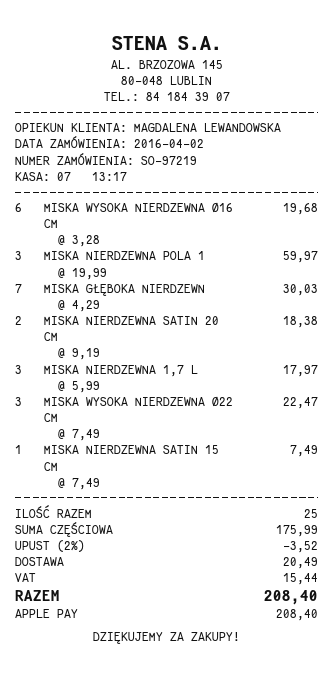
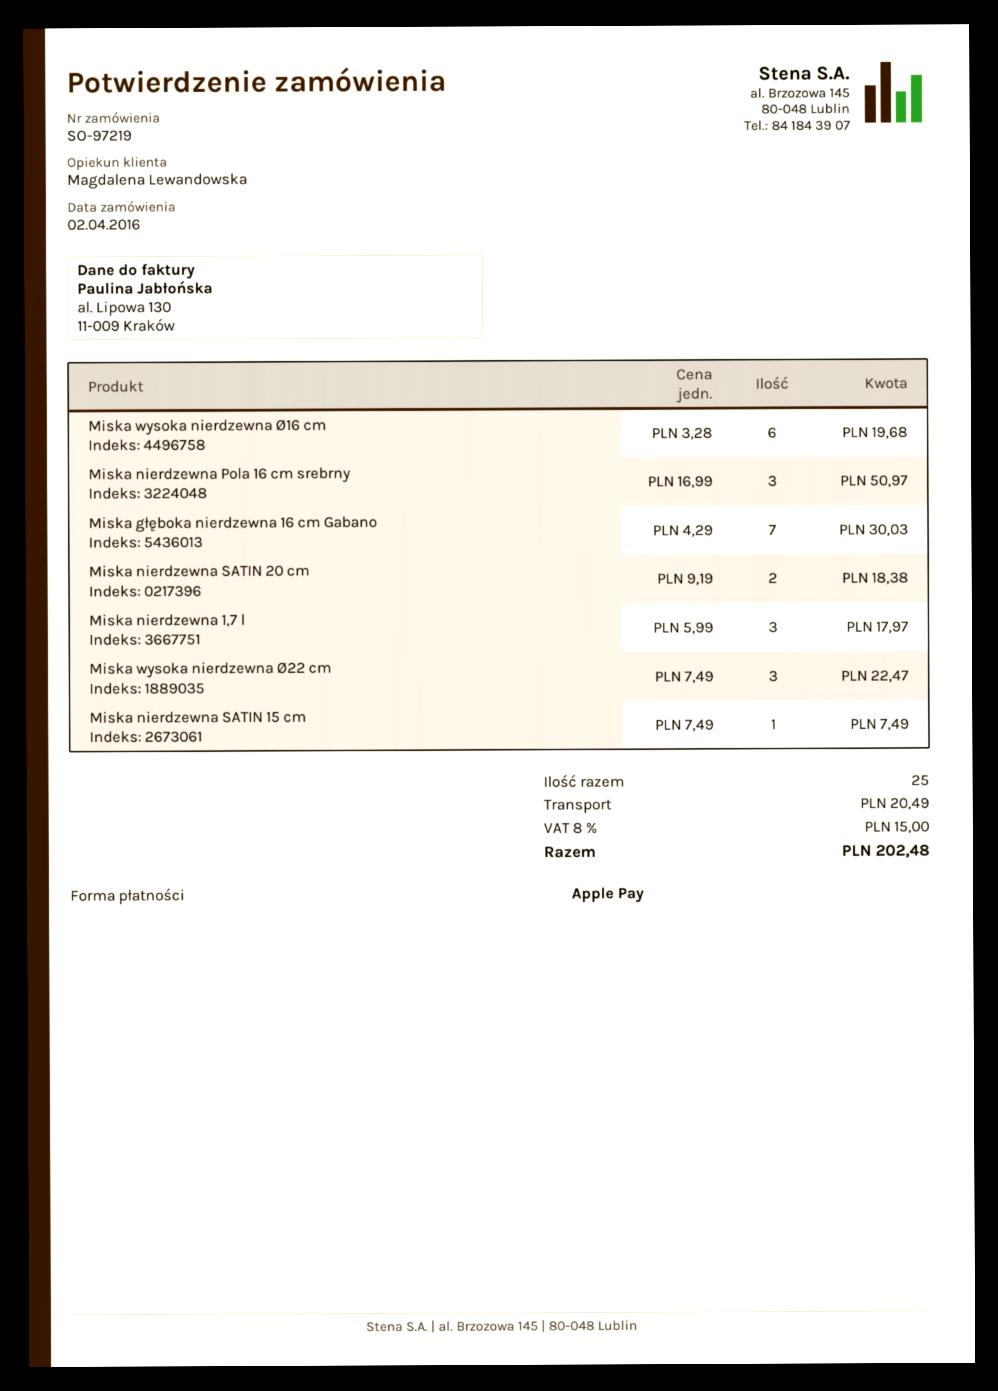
MISKA NIERDZEWNA POLA 1: 3 x 19.99 = 59.97 -> 3 x 16.99 = 50.97
discount: 2% = 3.52 -> none
tax: 15.44 -> 15.00
total: 208.40 -> 202.48

